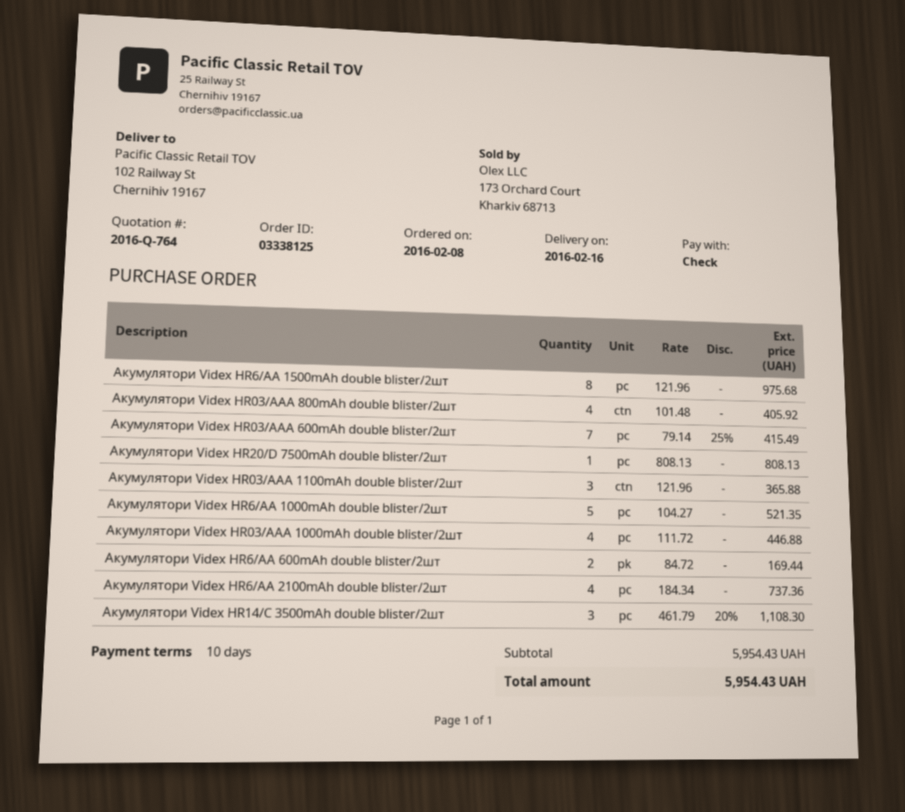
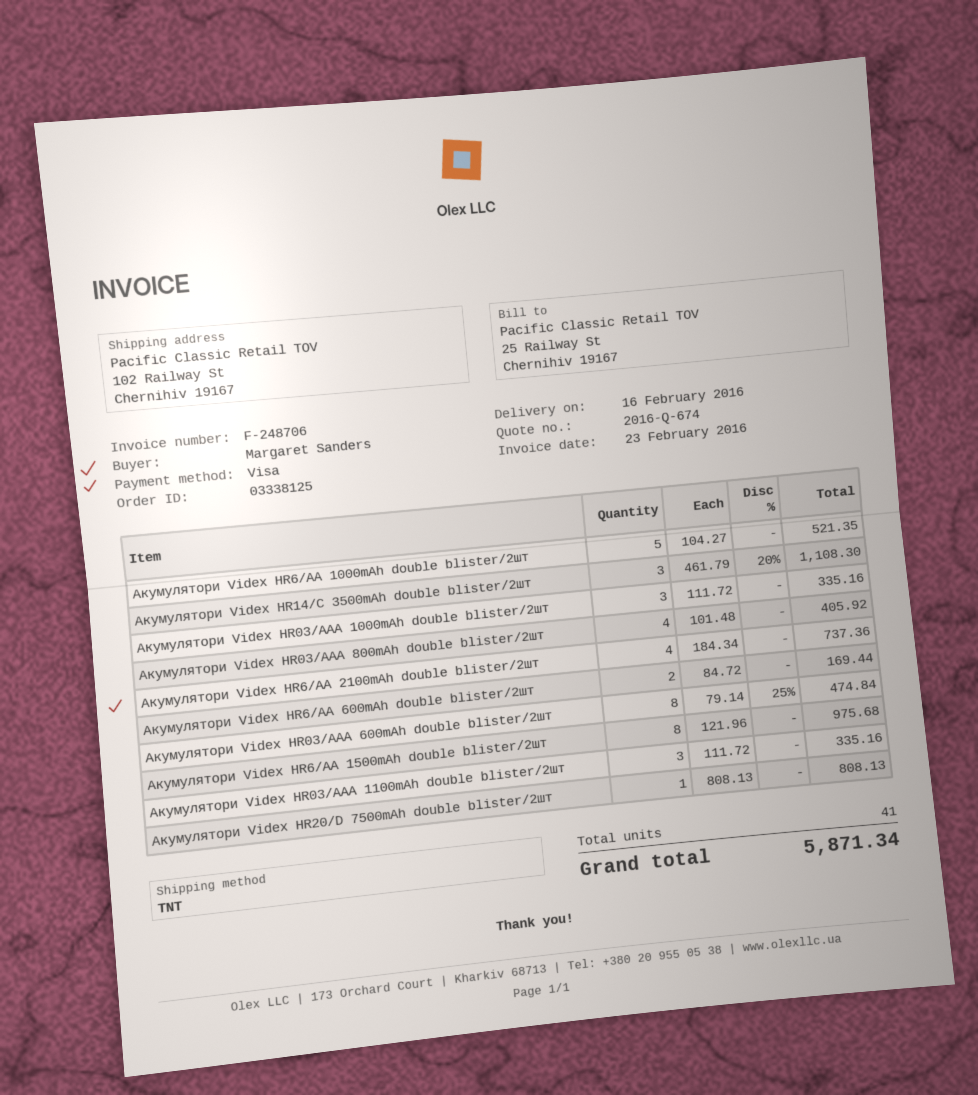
quote number: 2016-Q-764 -> 2016-Q-674
payment method: cheque -> Visa
Акумулятори Videx HR03/AAA 600mAh double blister/2шт: 7 x 79.14 - 25% = 415.49 -> 8 x 79.14 - 25% = 474.84
Акумулятори Videx HR03/AAA 1100mAh double blister/2шт: 3 x 121.96 = 365.88 -> 3 x 111.72 = 335.16
Акумулятори Videx HR03/AAA 1000mAh double blister/2шт: 4 x 111.72 = 446.88 -> 3 x 111.72 = 335.16
total: 5954.43 -> 5871.34

